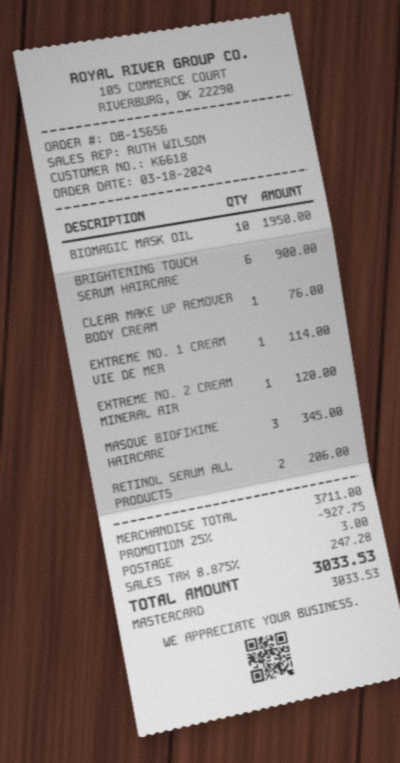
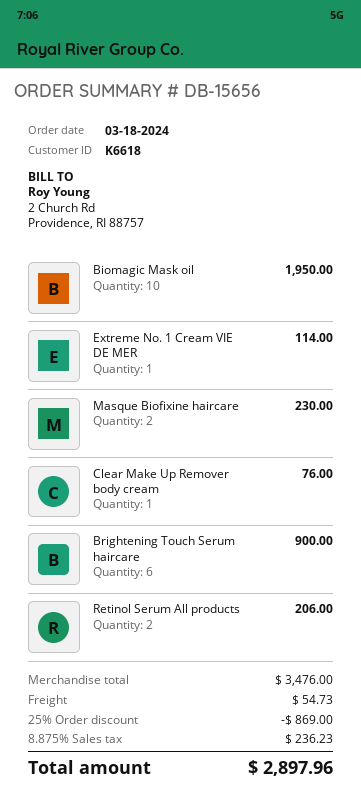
EXTREME NO. 2 CREAM MINERAL AIR: 1 for 120.00 -> none
MASQUE BIOFIXINE HAIRCARE: 3 for 345.00 -> 2 for 230.00
subtotal: 3711.00 -> 3476.00
discount: 25% = 927.75 -> 25% = 869.00
shipping: 3.00 -> 54.73
tax: 8.875% = 247.28 -> 8.875% = 236.23
total: 3033.53 -> 2897.96

